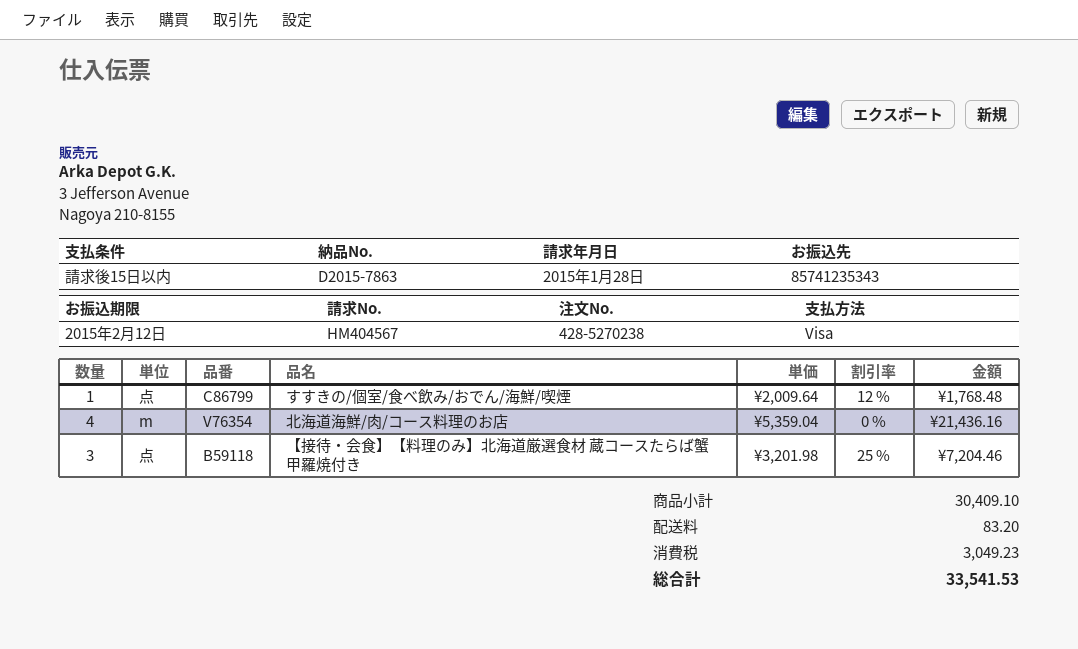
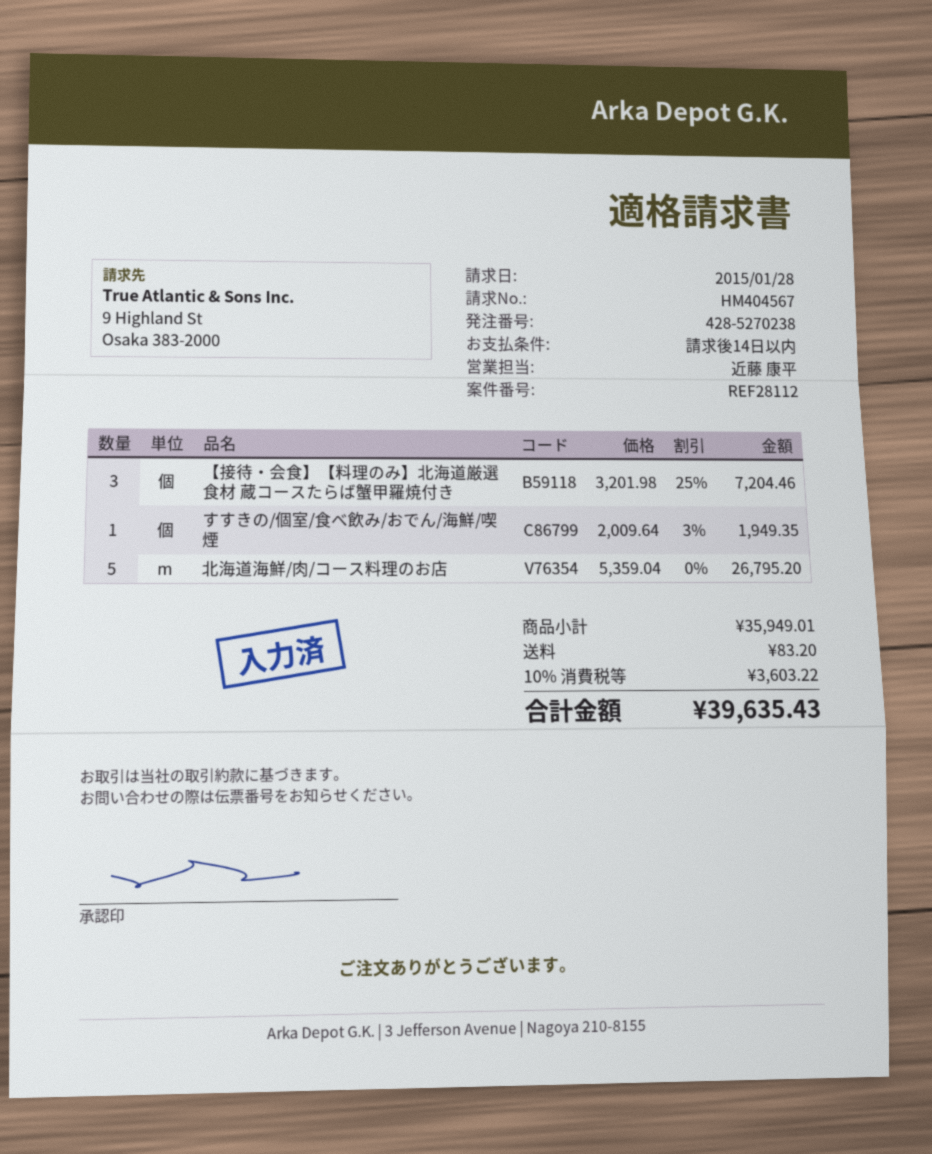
payment terms: 15 days -> 14 days
すすきの/個室/食べ飲み/おでん/海鮮/喫煙: 1 x 2009.64 - 12% = 1768.48 -> 1 x 2009.64 - 3% = 1949.35
北海道海鮮/肉/コース料理のお店: 4 x 5359.04 = 21436.16 -> 5 x 5359.04 = 26795.20
subtotal: 30409.10 -> 35949.01
tax: 3049.23 -> 3603.22
total: 33541.53 -> 39635.43

